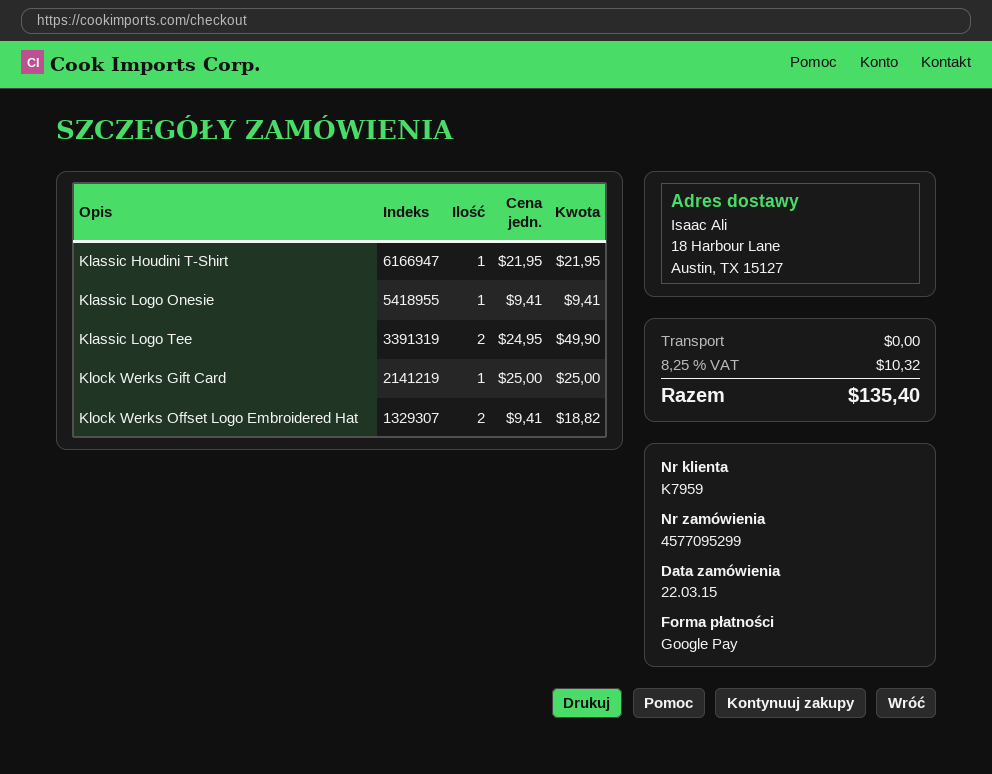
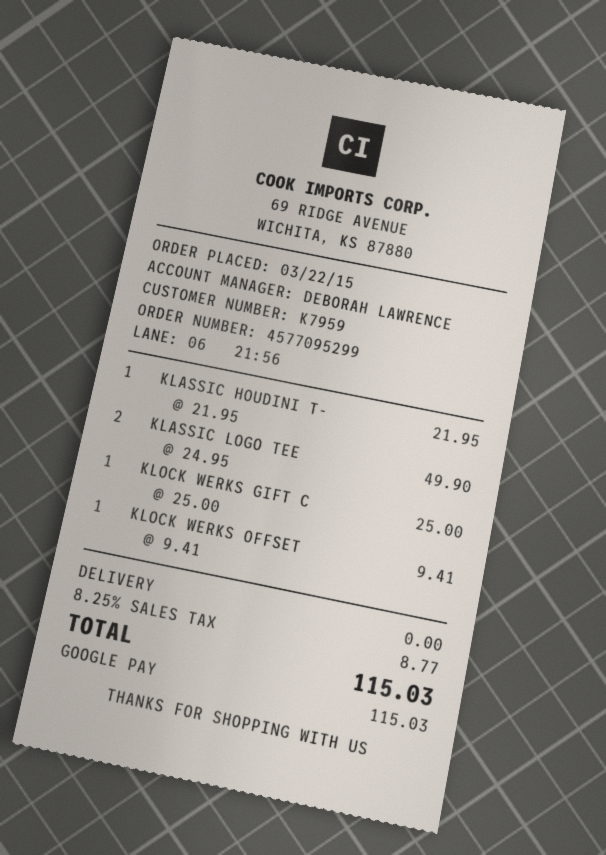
Klassic Logo Onesie: 1 x 9.41 = 9.41 -> none
Klock Werks Offset Logo Embroidered Hat: 2 x 9.41 = 18.82 -> 1 x 9.41 = 9.41
tax: 8.25% = 10.32 -> 8.25% = 8.77
total: 135.40 -> 115.03

